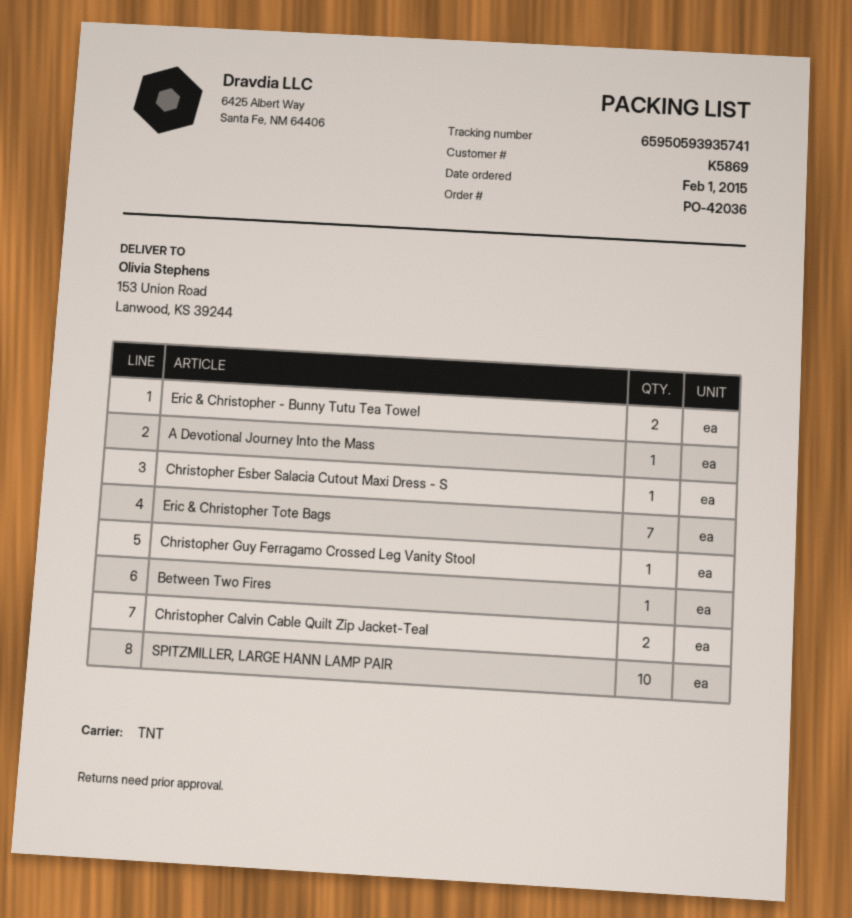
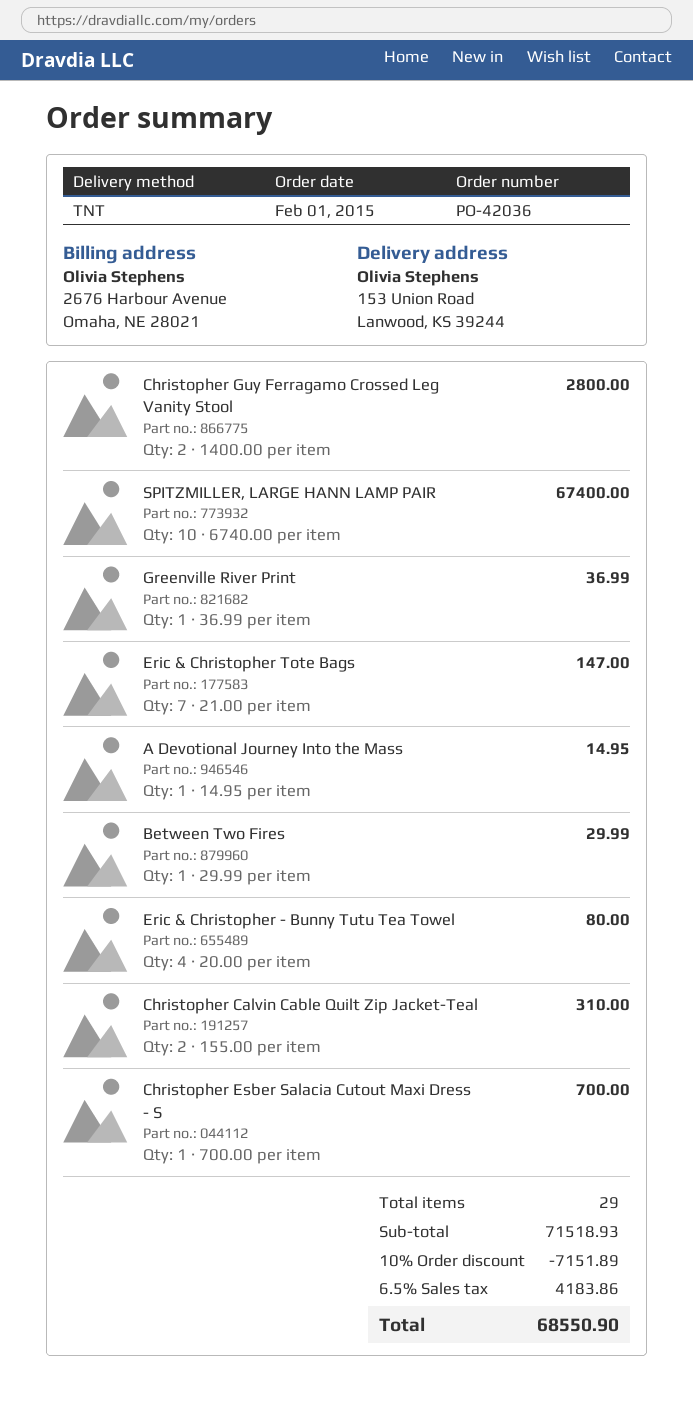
Eric & Christopher - Bunny Tutu Tea Towel: 2 -> 4
Christopher Guy Ferragamo Crossed Leg Vanity Stool: 1 -> 2
Greenville River Print: none -> 1

